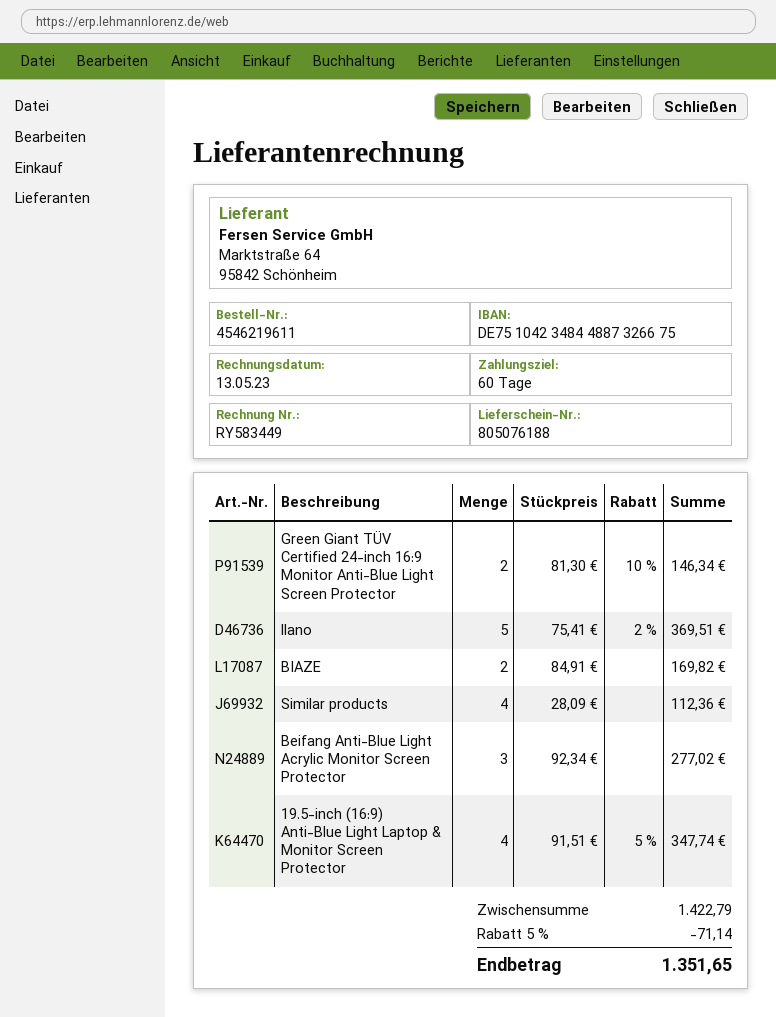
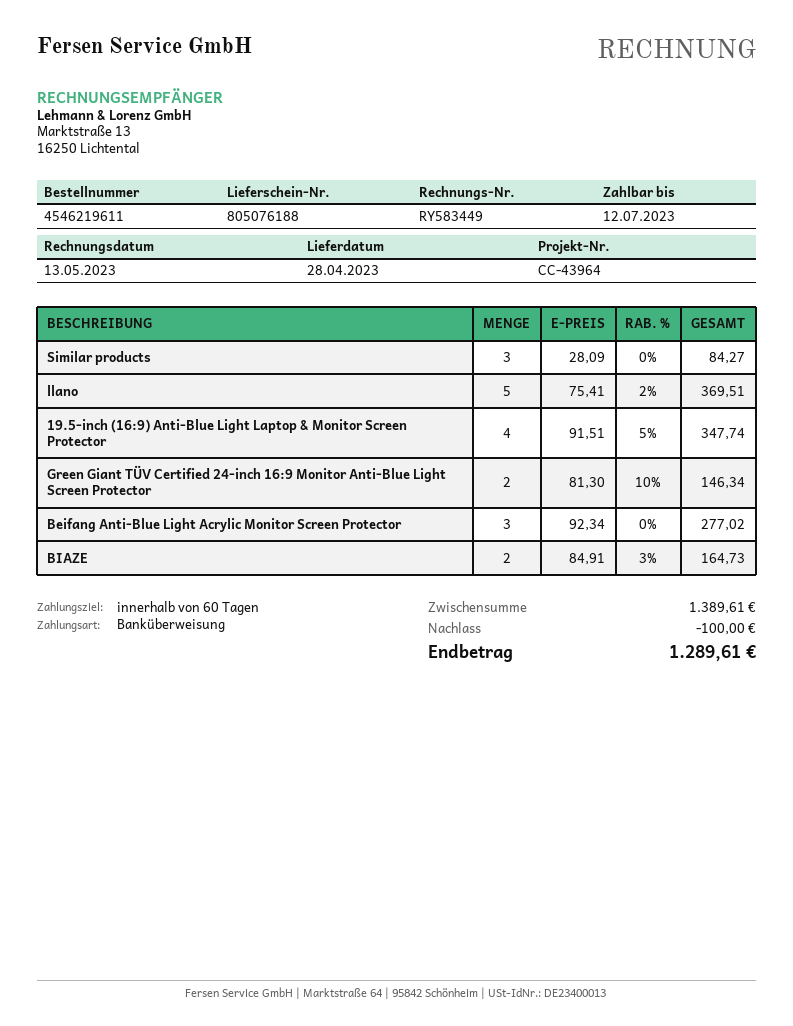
BIAZE: 2 x 84.91 = 169.82 -> 2 x 84.91 - 3% = 164.73
Similar products: 4 x 28.09 = 112.36 -> 3 x 28.09 = 84.27
subtotal: 1422.79 -> 1389.61
discount: 71.14 -> 100.00
total: 1351.65 -> 1289.61

